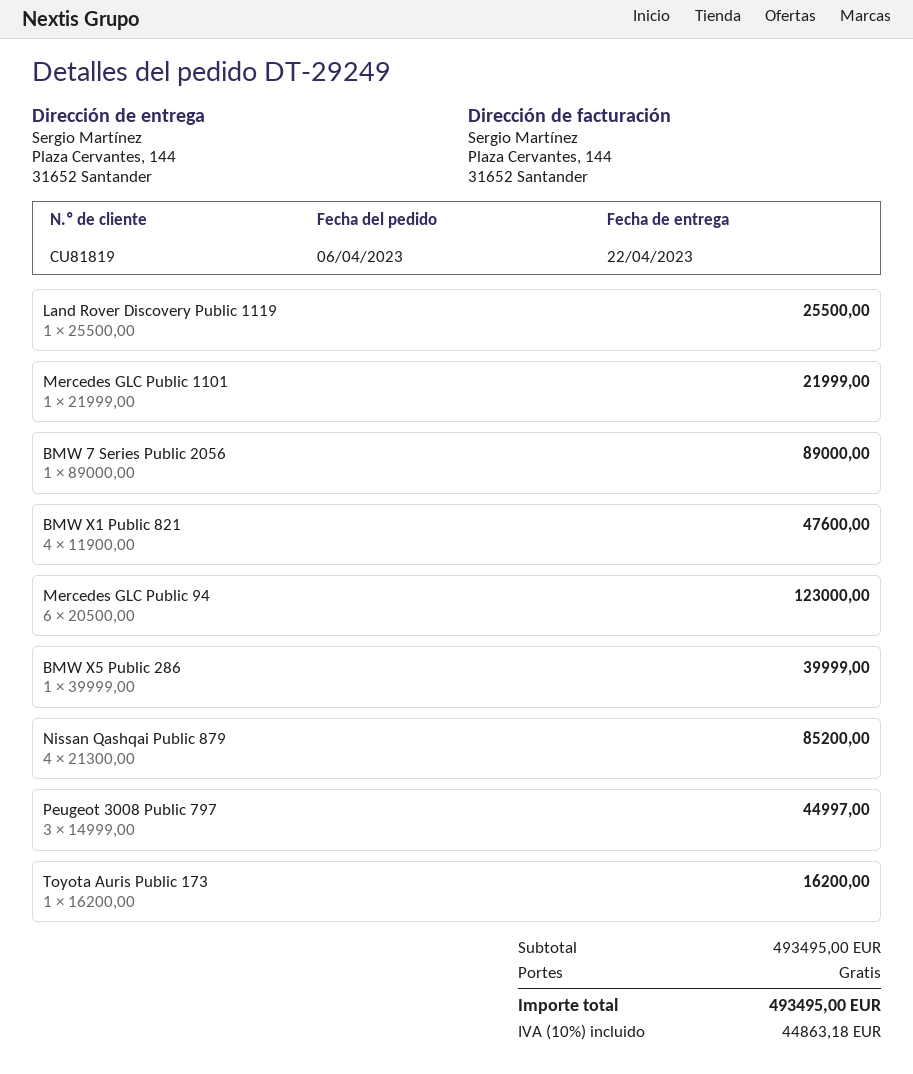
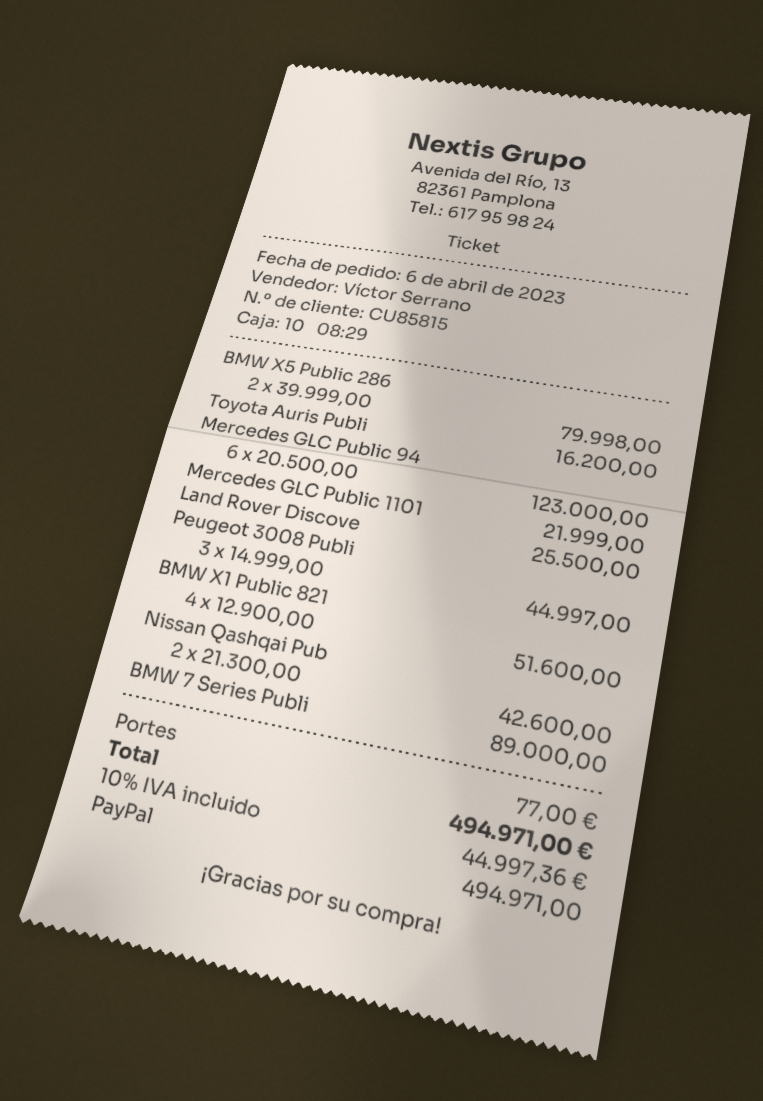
customer number: CU81819 -> CU85815
BMW X1 Public 821: 4 x 11900.00 = 47600.00 -> 4 x 12900.00 = 51600.00
BMW X5 Public 286: 1 x 39999.00 = 39999.00 -> 2 x 39999.00 = 79998.00
Nissan Qashqai Public 879: 4 x 21300.00 = 85200.00 -> 2 x 21300.00 = 42600.00
shipping: 0.00 -> 77.00
tax: 10% = 44863.18 -> 10% = 44997.36
total: 493495.00 -> 494971.00

